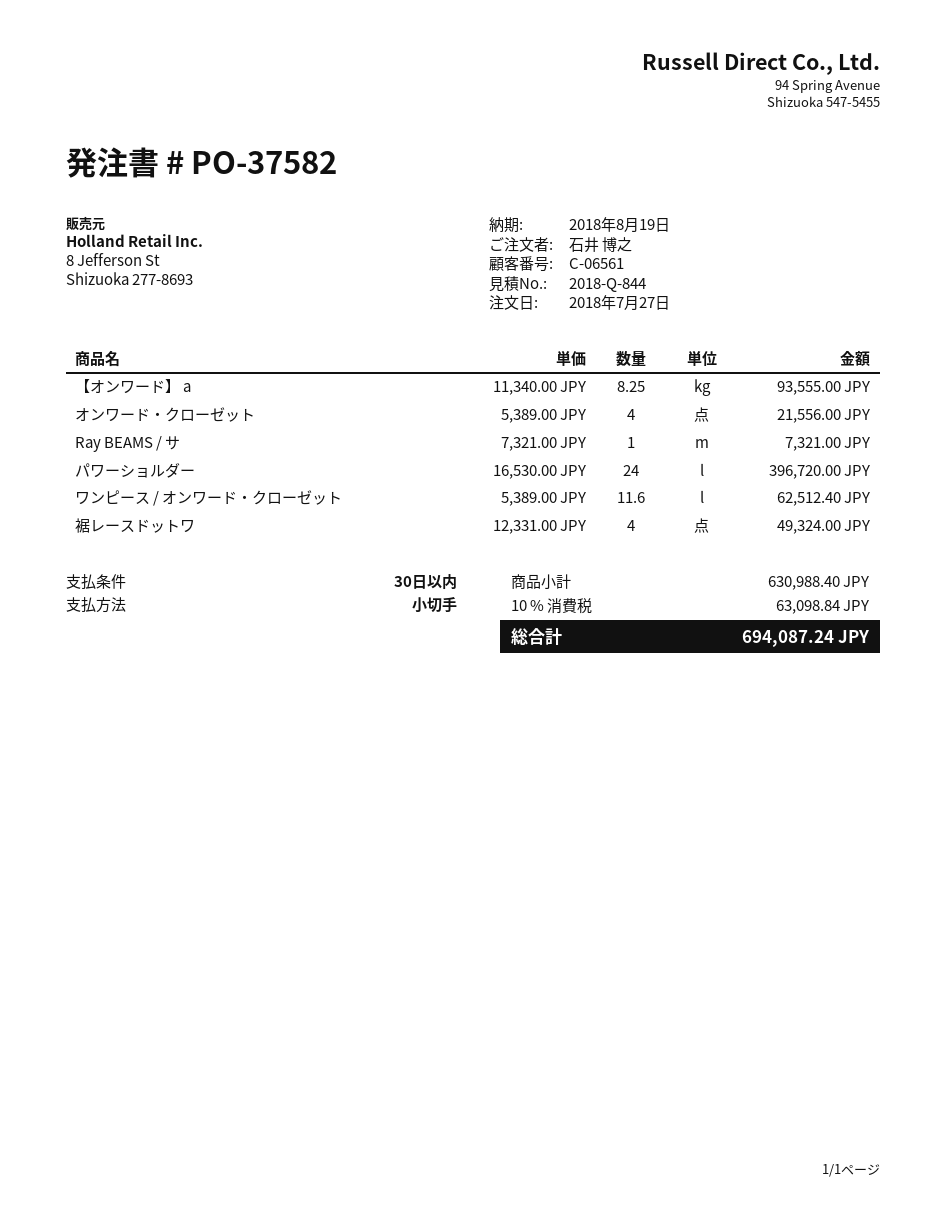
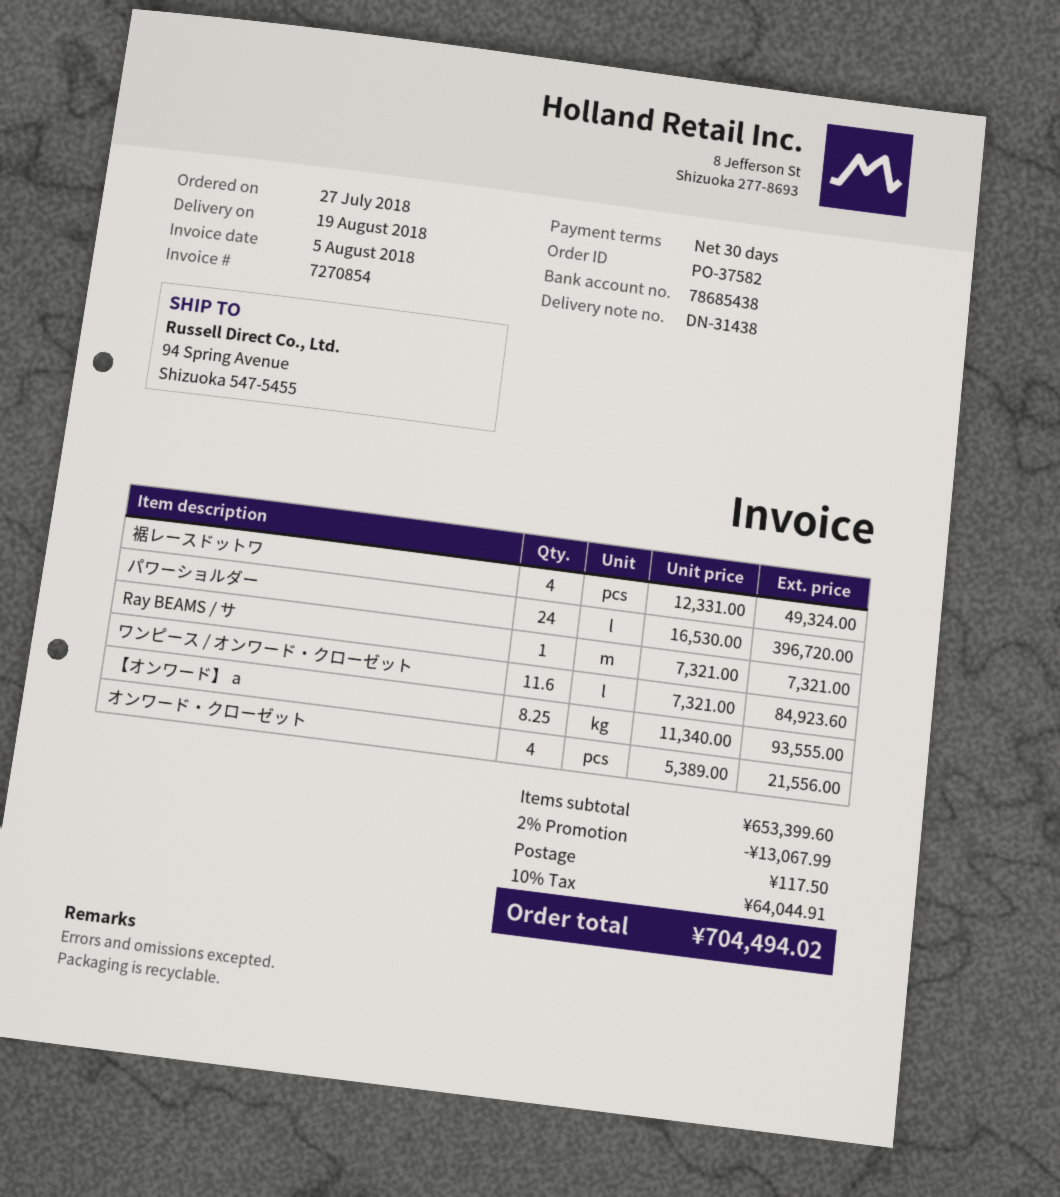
ワンピース / オンワード・クローゼット: 11.6 x 5389.00 = 62512.40 -> 11.6 x 7321.00 = 84923.60
subtotal: 630988.40 -> 653399.60
discount: none -> 2% = 13067.99
shipping: none -> 117.50
tax: 10% = 63098.84 -> 10% = 64044.91
total: 694087.24 -> 704494.02

